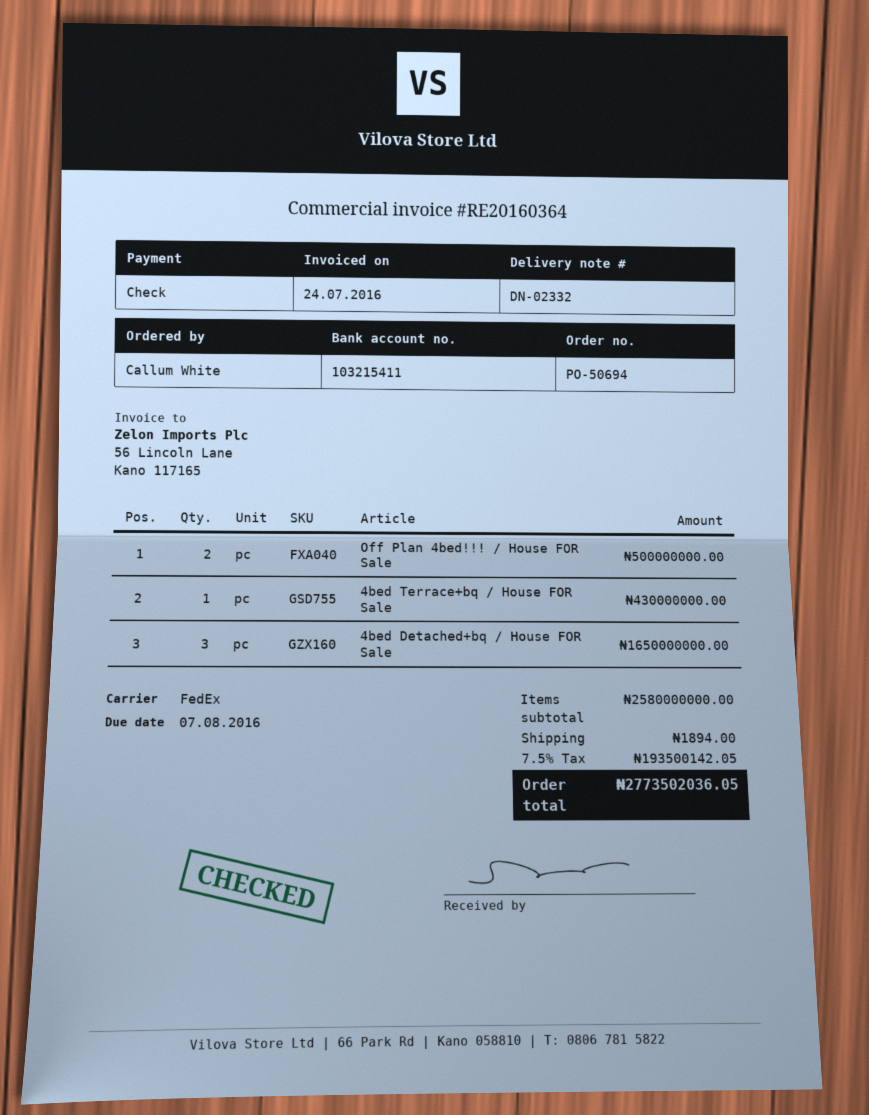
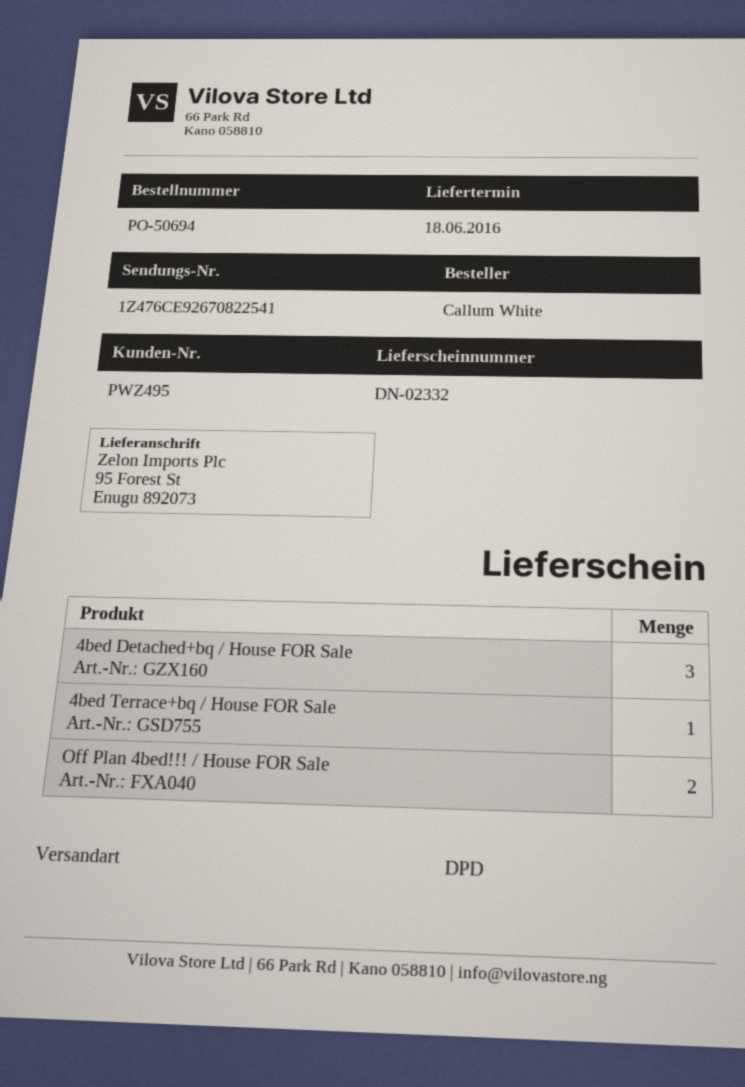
shipping method: FedEx -> DPD

